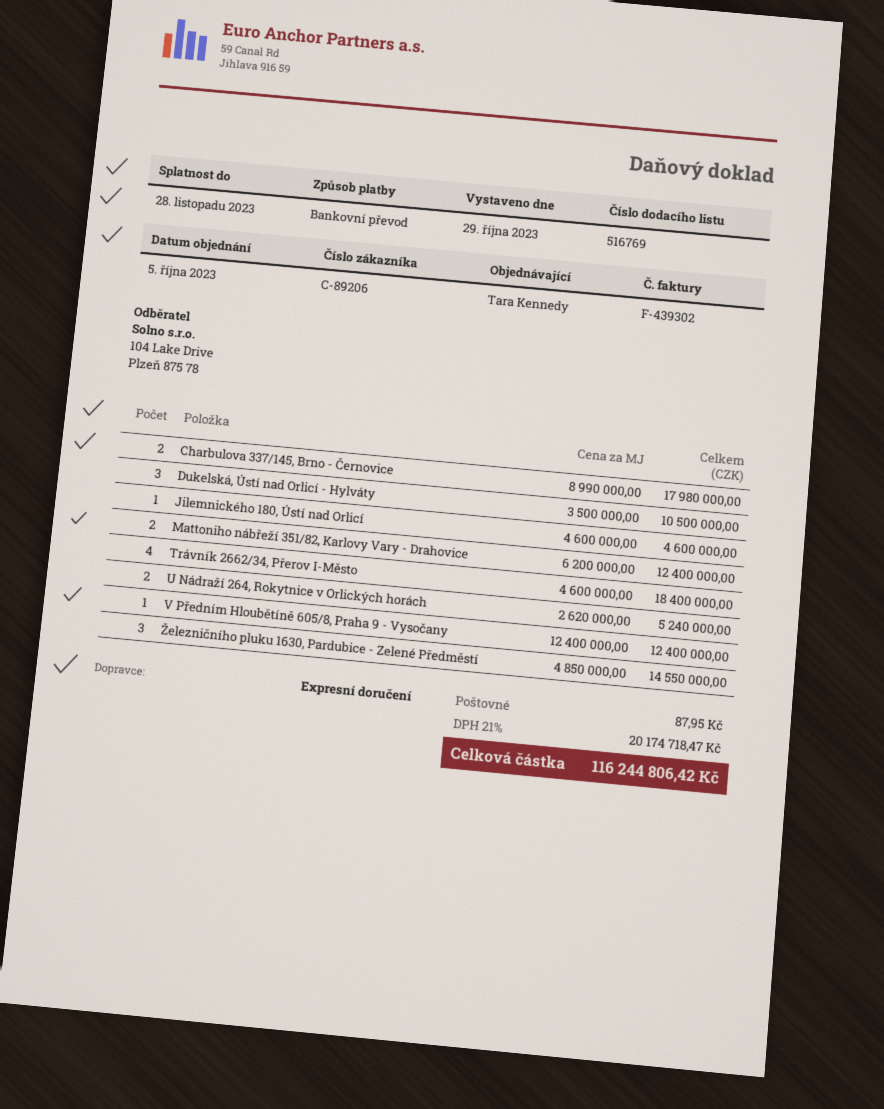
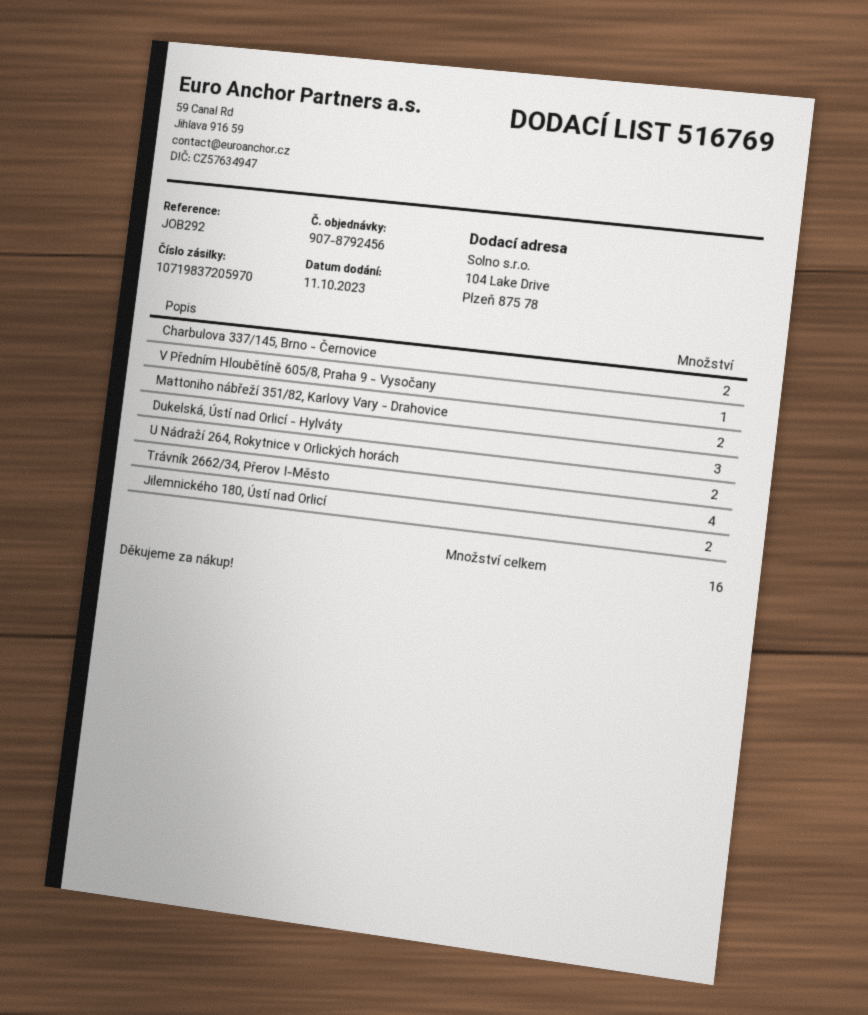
Jilemnického 180, Ústí nad Orlicí: 1 -> 2
Železničního pluku 1630, Pardubice - Zelené Předměstí: 3 -> none

